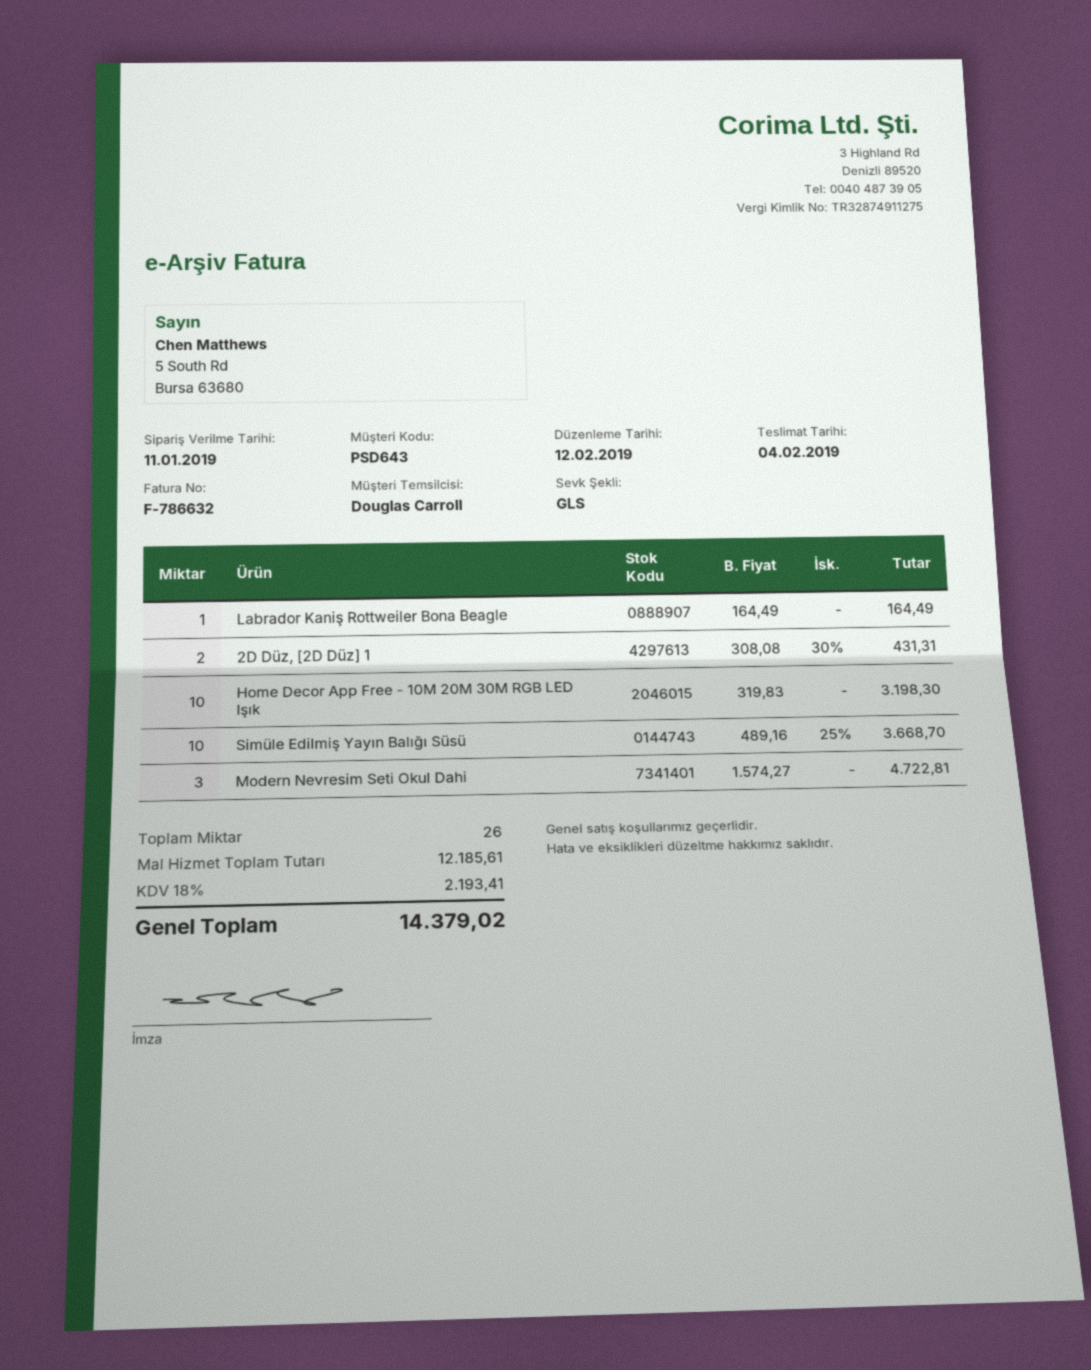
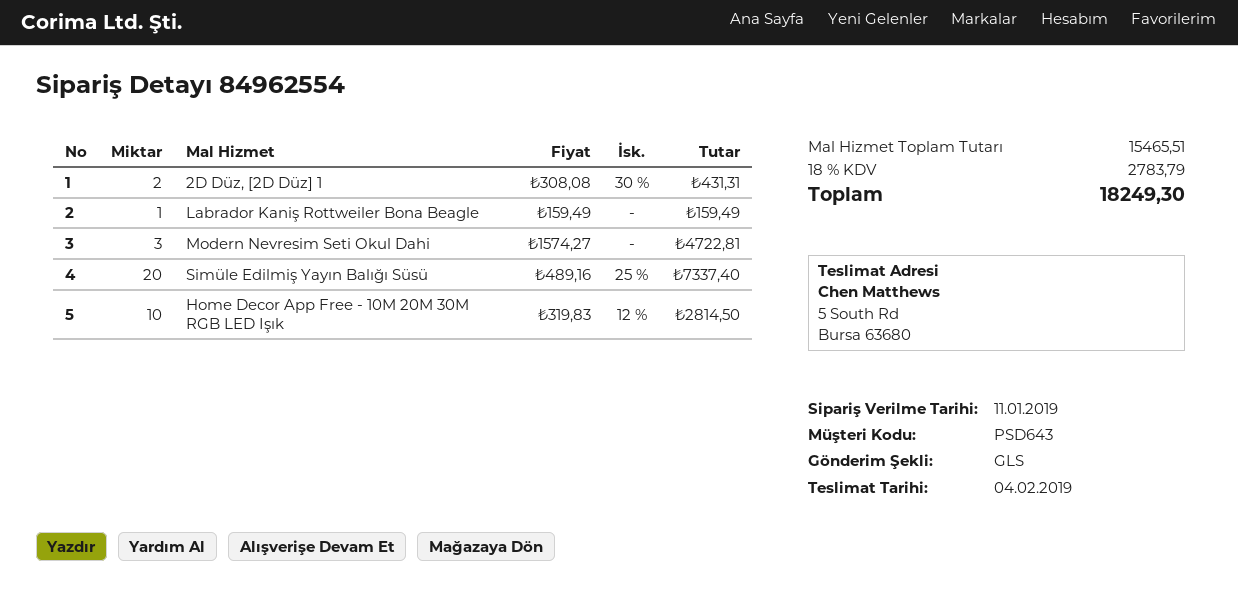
Labrador Kaniş Rottweiler Bona Beagle: 1 x 164.49 = 164.49 -> 1 x 159.49 = 159.49
Home Decor App Free - 10M 20M 30M RGB LED Işık: 10 x 319.83 = 3198.30 -> 10 x 319.83 - 12% = 2814.50
Simüle Edilmiş Yayın Balığı Süsü: 10 x 489.16 - 25% = 3668.70 -> 20 x 489.16 - 25% = 7337.40
subtotal: 12185.61 -> 15465.51
tax: 18% = 2193.41 -> 18% = 2783.79
total: 14379.02 -> 18249.30

